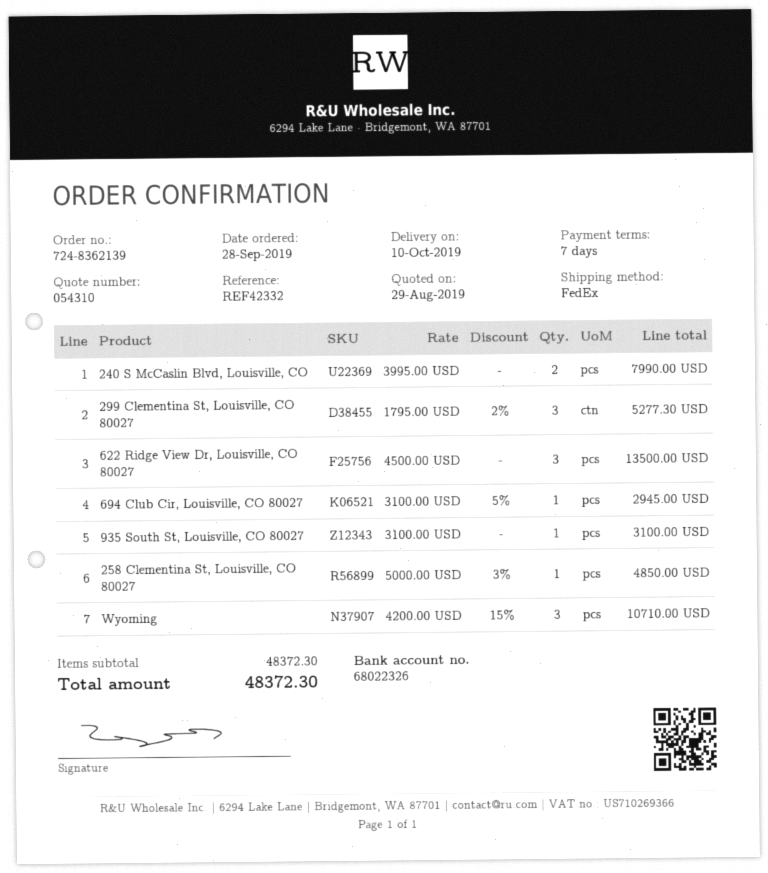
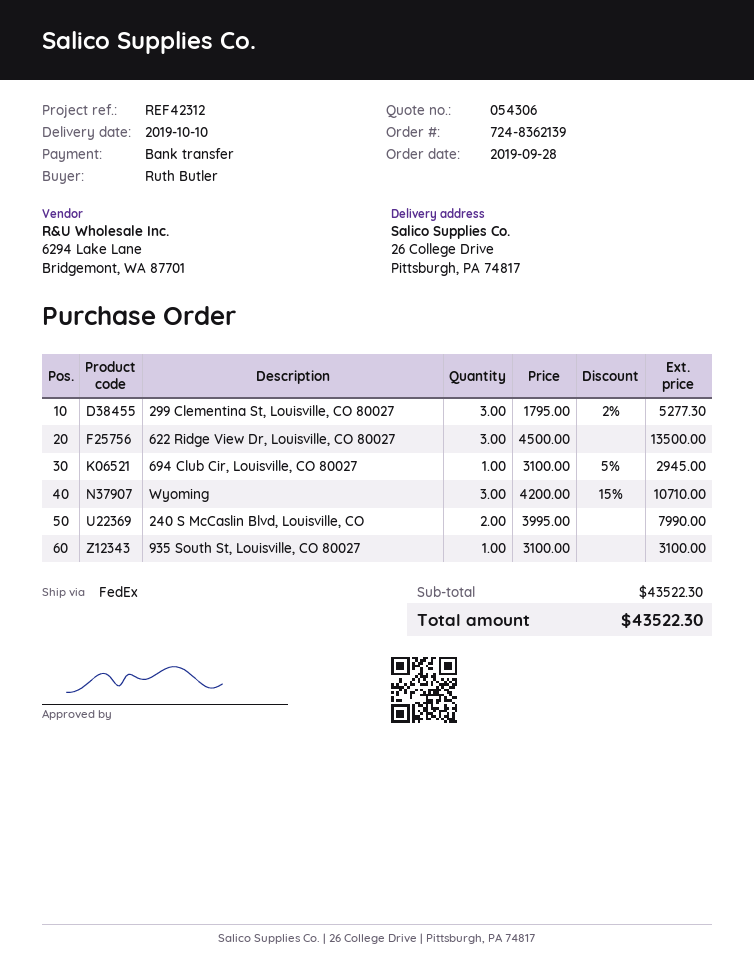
quote number: 054310 -> 054306
reference: REF42332 -> REF42312
258 Clementina St, Louisville, CO 80027: 1 x 5000.00 - 3% = 4850.00 -> none
subtotal: 48372.30 -> 43522.30
total: 48372.30 -> 43522.30

